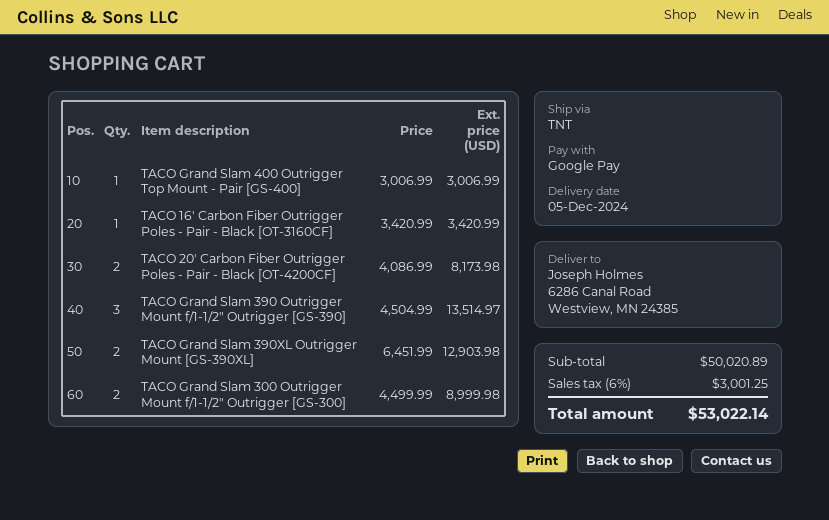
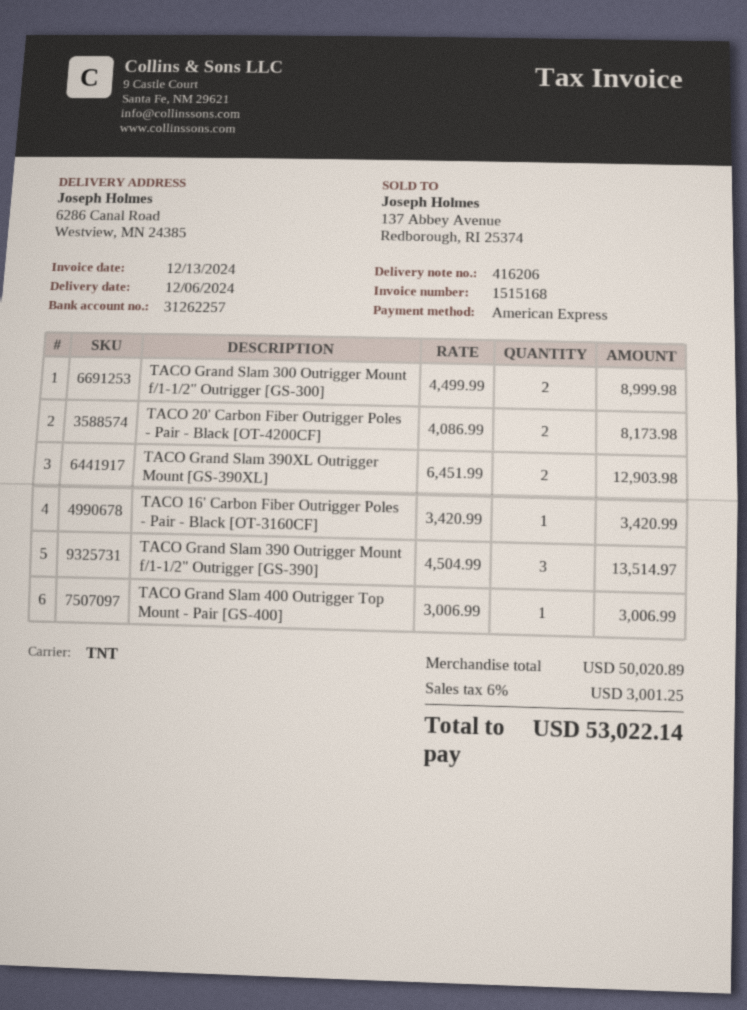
delivery date: 2024-12-05 -> 2024-12-06
payment method: Google Pay -> American Express

